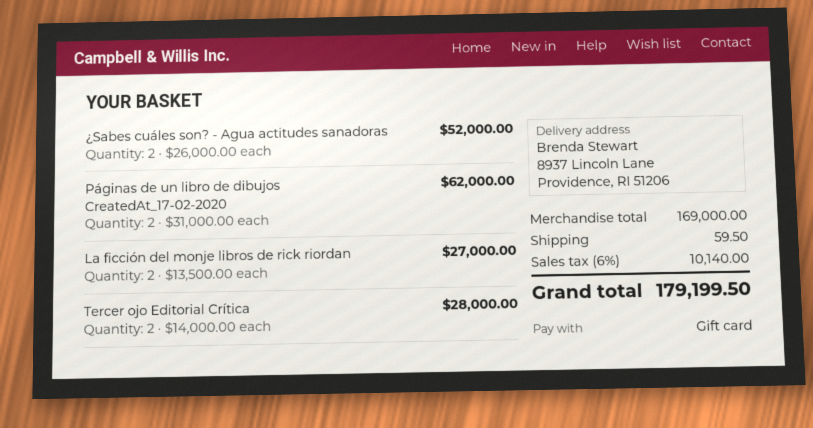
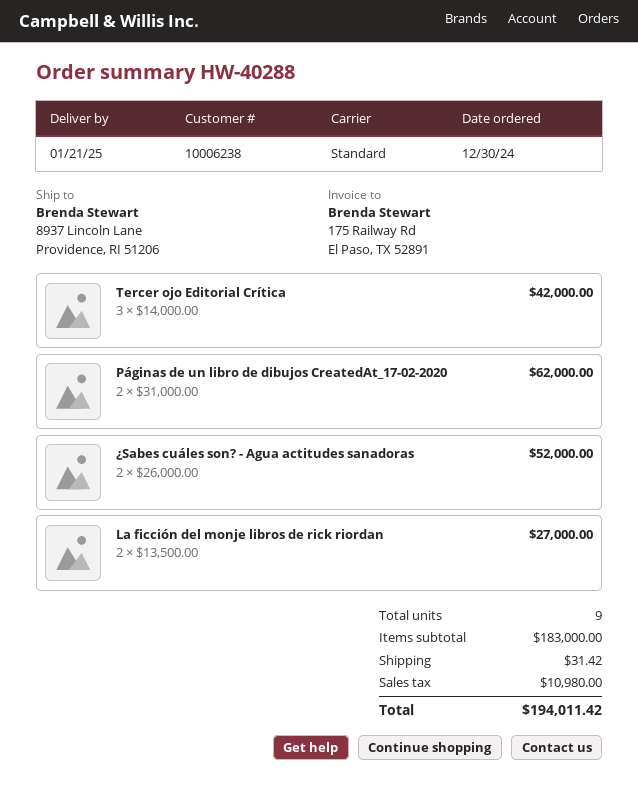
Tercer ojo Editorial Crítica: 2 x 14000.00 = 28000.00 -> 3 x 14000.00 = 42000.00
subtotal: 169000.00 -> 183000.00
shipping: 59.50 -> 31.42
tax: 10140.00 -> 10980.00
total: 179199.50 -> 194011.42

